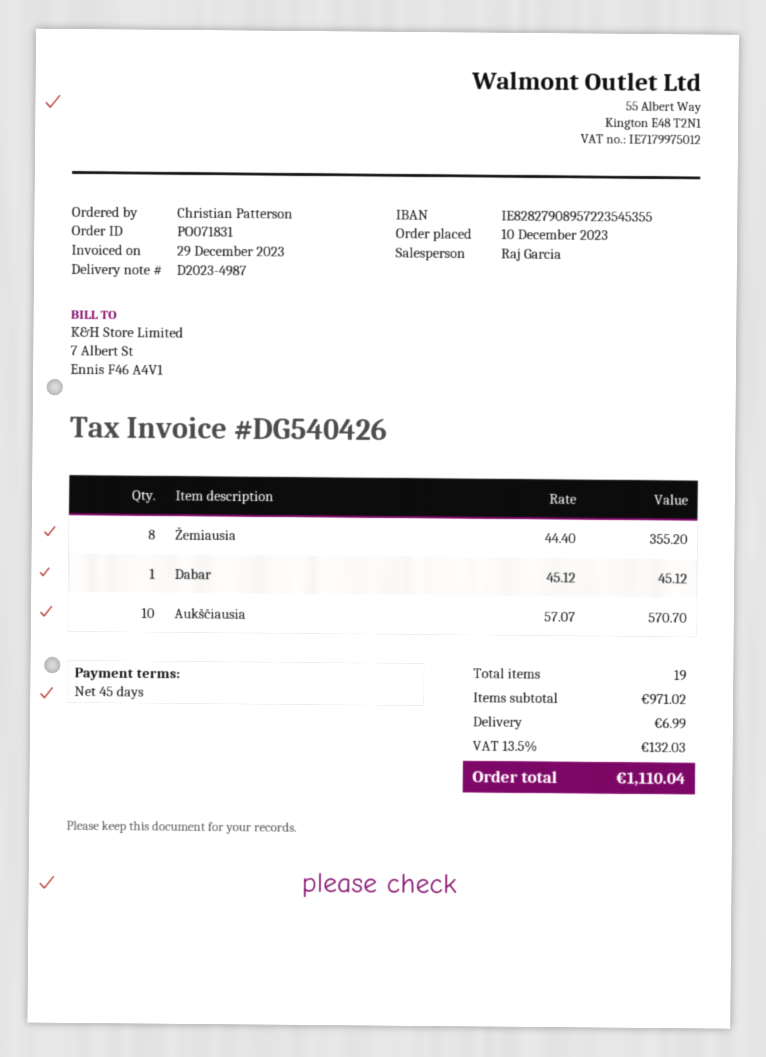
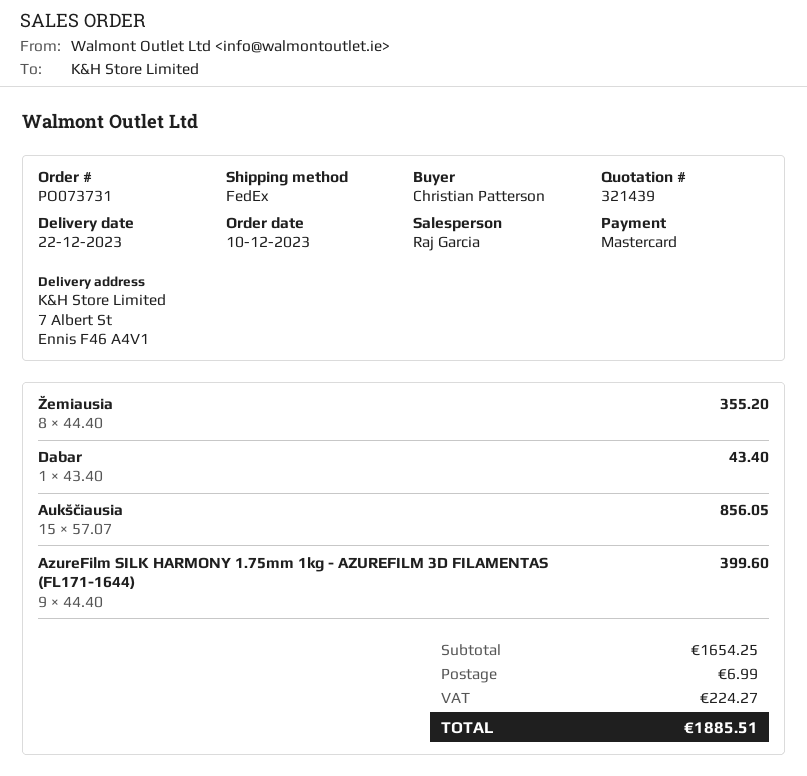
order number: PO071831 -> PO073731
Dabar: 1 x 45.12 = 45.12 -> 1 x 43.40 = 43.40
Aukščiausia: 10 x 57.07 = 570.70 -> 15 x 57.07 = 856.05
AzureFilm SILK HARMONY 1.75mm 1kg - AZUREFILM 3D FILAMENTAS (FL171-1644): none -> 9 x 44.40 = 399.60
subtotal: 971.02 -> 1654.25
tax: 132.03 -> 224.27
total: 1110.04 -> 1885.51

